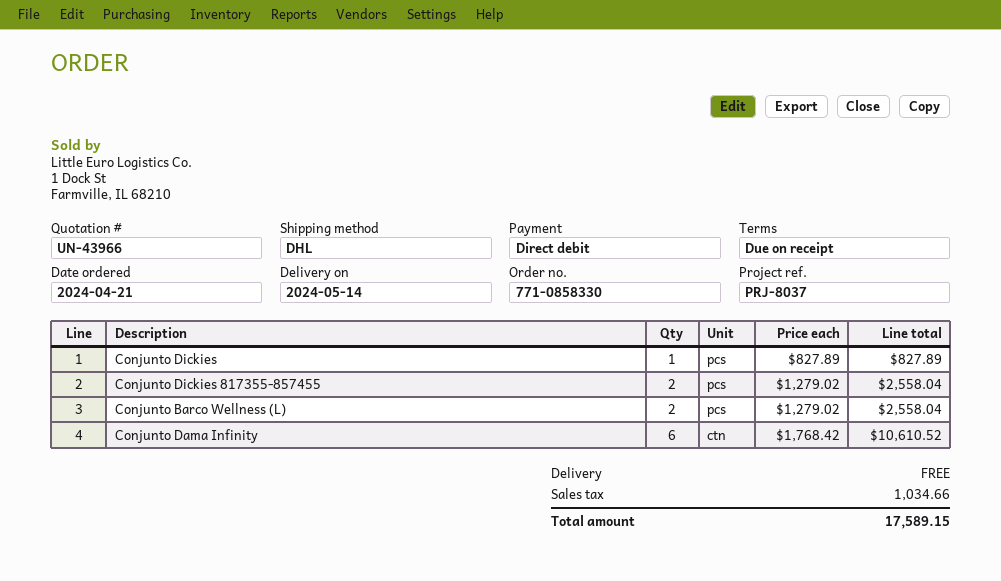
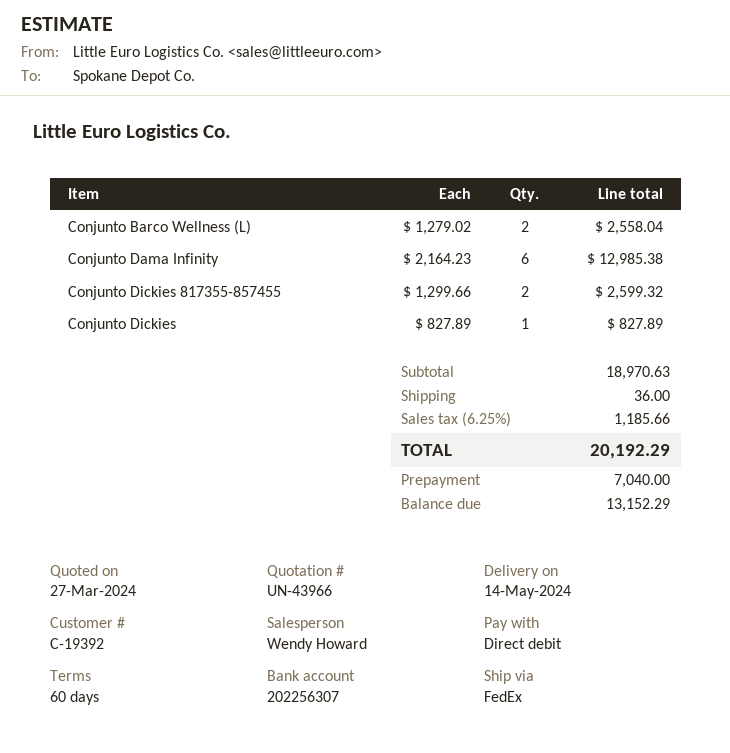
payment terms: on receipt -> 60 days
shipping method: DHL -> FedEx
Conjunto Dickies 817355-857455: 2 x 1279.02 = 2558.04 -> 2 x 1299.66 = 2599.32
Conjunto Dama Infinity: 6 x 1768.42 = 10610.52 -> 6 x 2164.23 = 12985.38
shipping: 0.00 -> 36.00
tax: 1034.66 -> 1185.66
total: 17589.15 -> 20192.29

